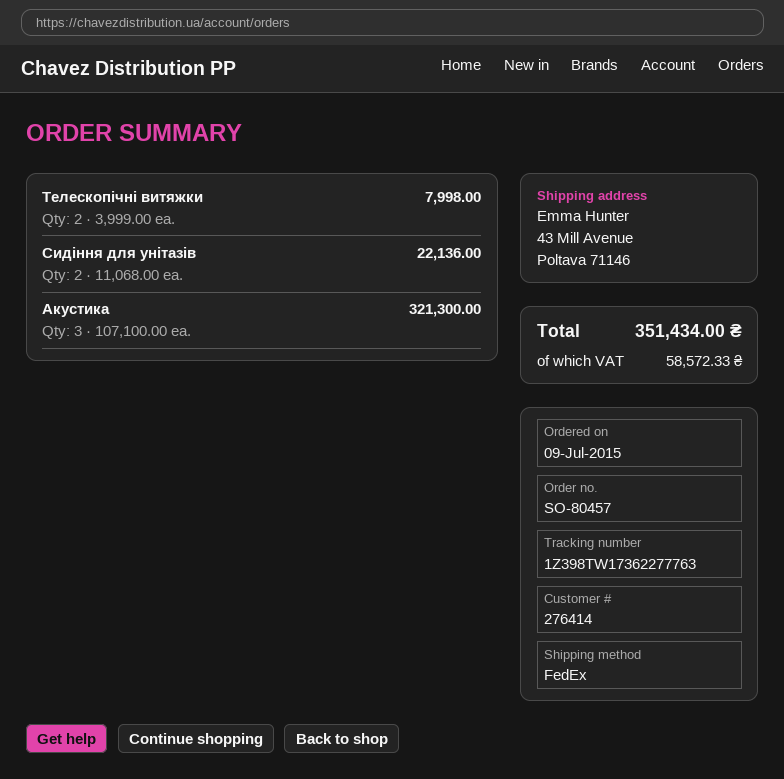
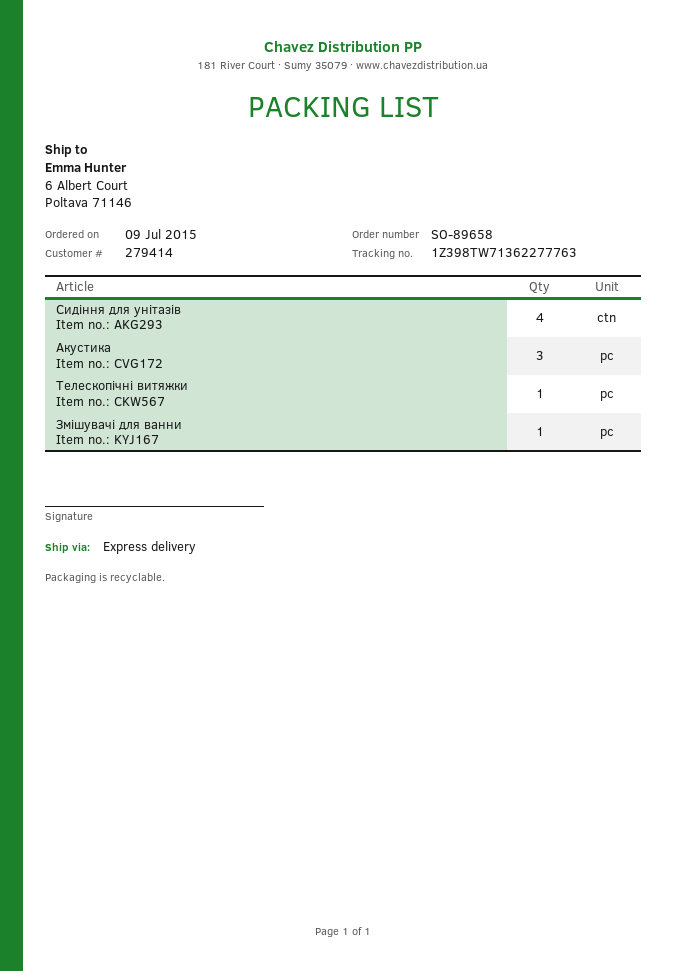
order number: SO-80457 -> SO-89658
customer number: 276414 -> 279414
shipping method: FedEx -> express
tracking number: 1Z398TW17362277763 -> 1Z398TW71362277763
ship to: 43 Mill Avenue, Poltava 71146 -> 6 Albert Court, Poltava 71146
Телескопічні витяжки: 2 -> 1
Сидіння для унітазів: 2 -> 4
Змішувачі для ванни: none -> 1

